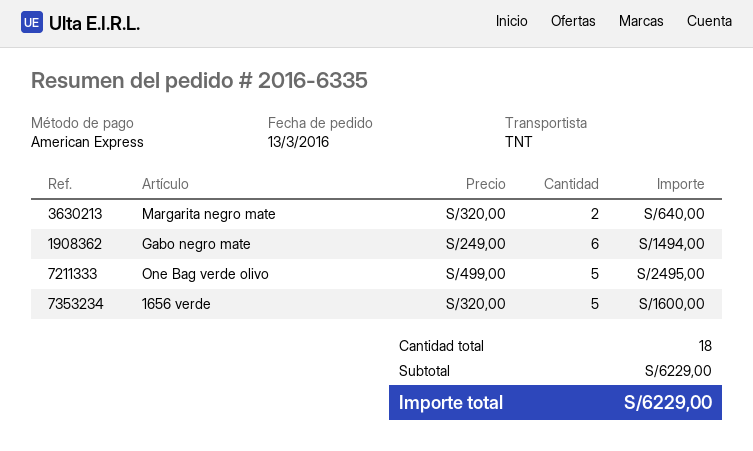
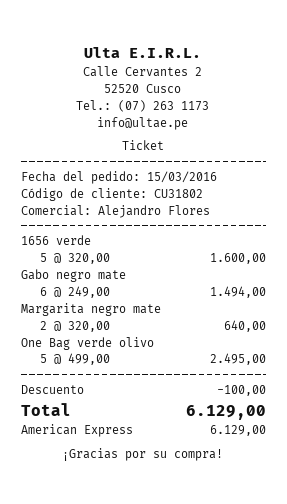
order date: 2016-03-13 -> 2016-03-15
discount: none -> 100.00
total: 6229.00 -> 6129.00

